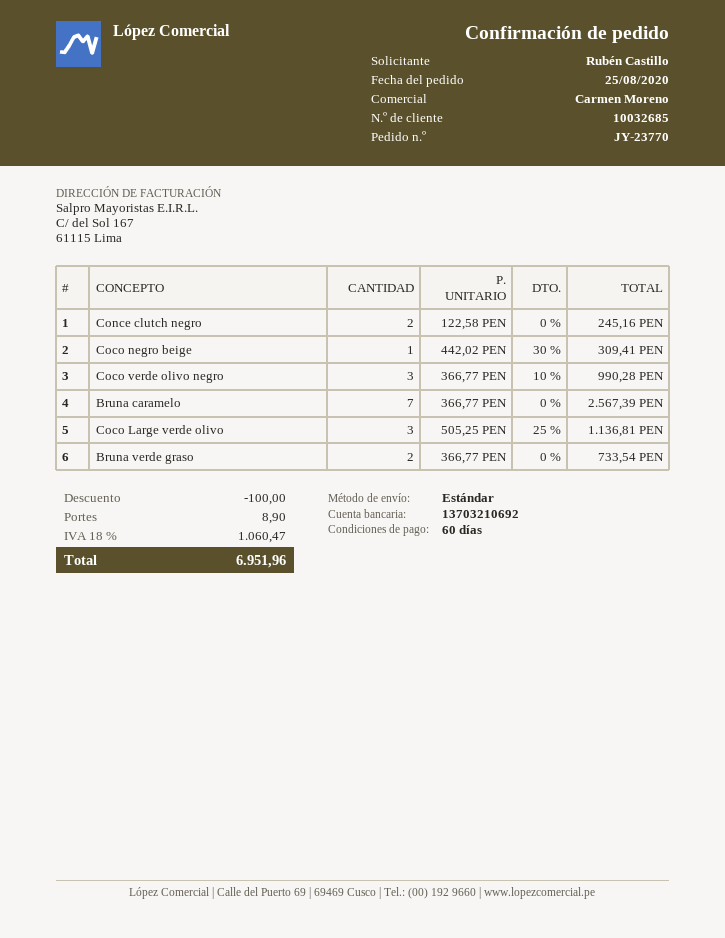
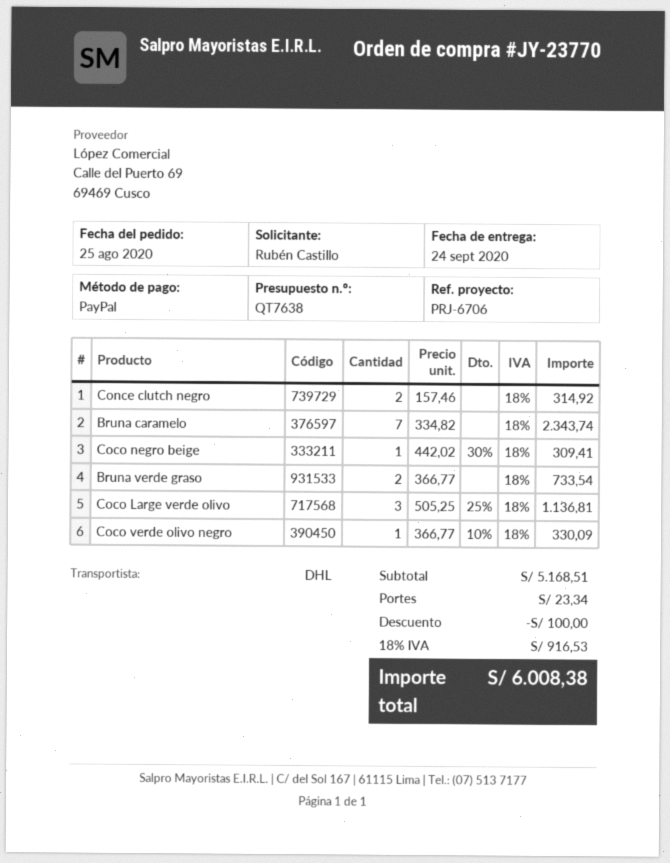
shipping method: standard -> DHL
Conce clutch negro: 2 x 122.58 = 245.16 -> 2 x 157.46 = 314.92
Coco verde olivo negro: 3 x 366.77 - 10% = 990.28 -> 1 x 366.77 - 10% = 330.09
Bruna caramelo: 7 x 366.77 = 2567.39 -> 7 x 334.82 = 2343.74
shipping: 8.90 -> 23.34
tax: 18% = 1060.47 -> 18% = 916.53
total: 6951.96 -> 6008.38

